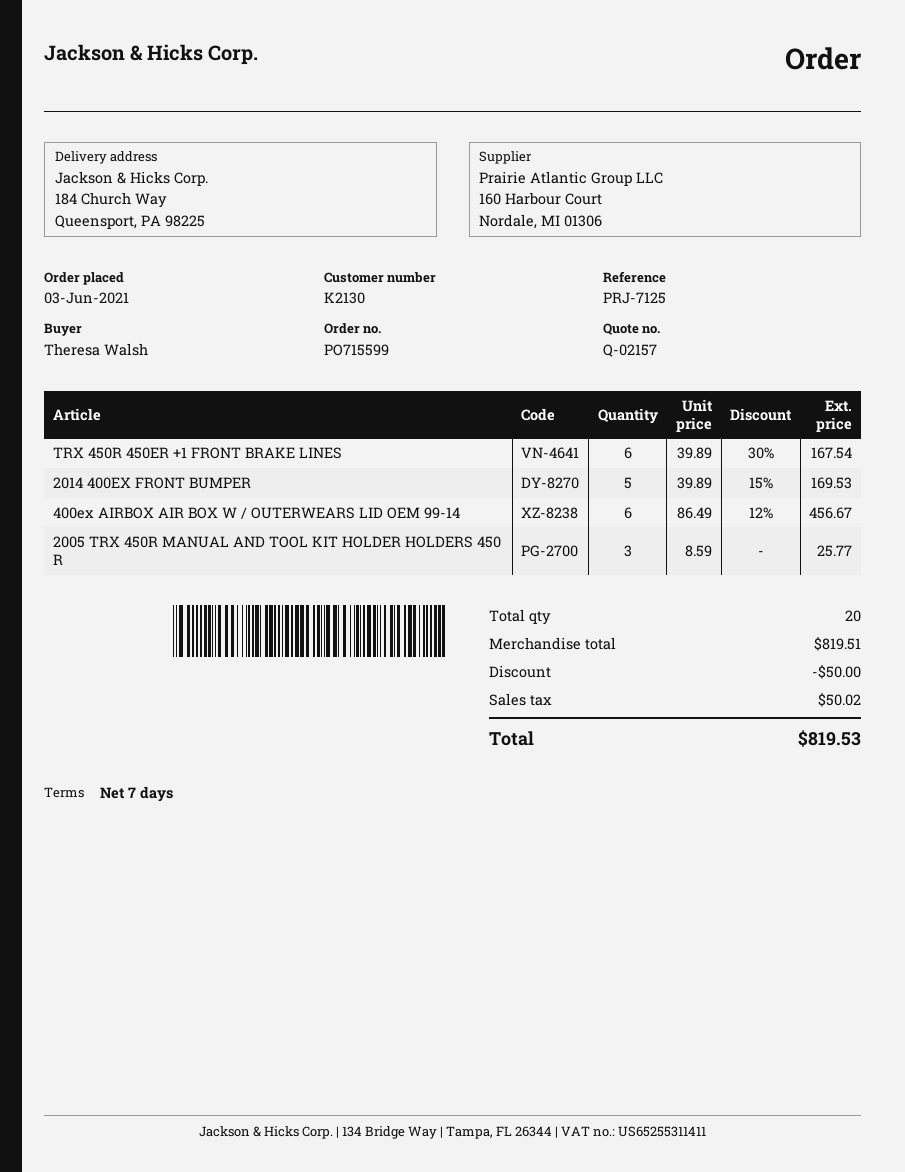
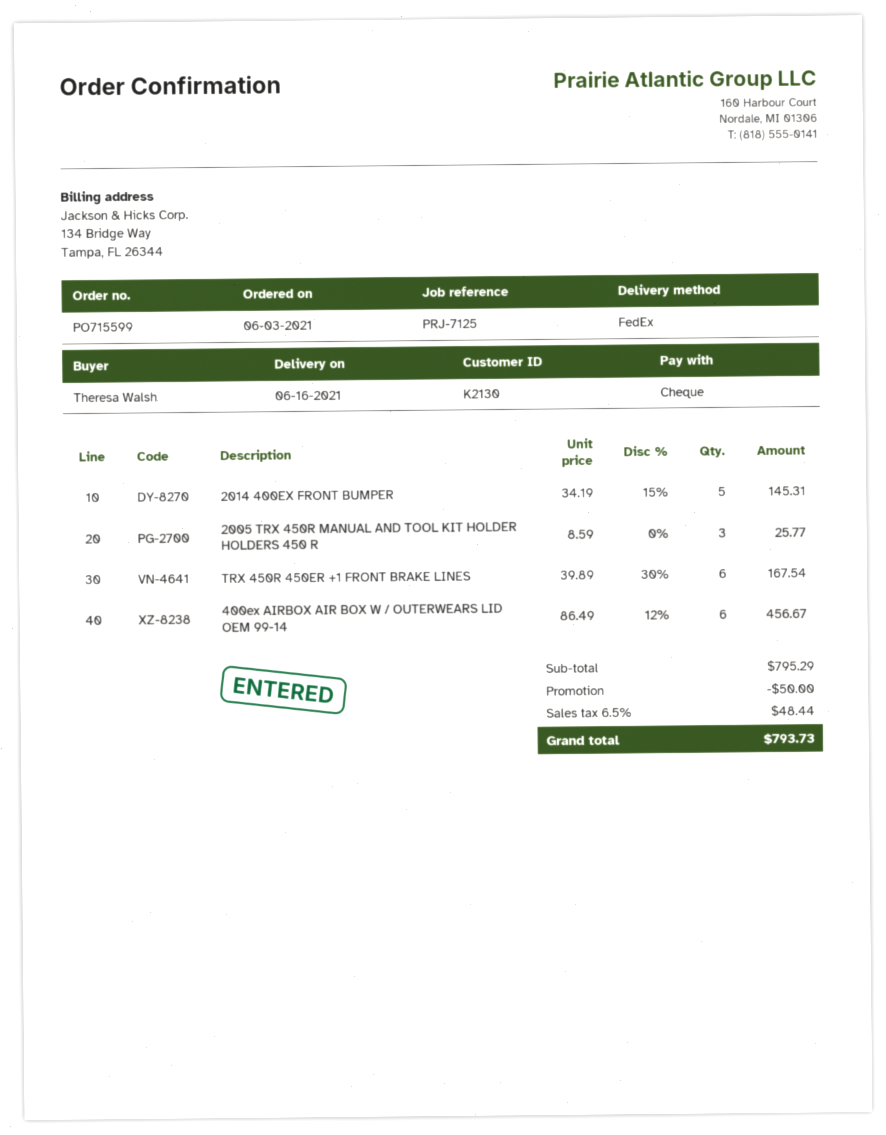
2014 400EX FRONT BUMPER: 5 x 39.89 - 15% = 169.53 -> 5 x 34.19 - 15% = 145.31
subtotal: 819.51 -> 795.29
tax: 50.02 -> 48.44
total: 819.53 -> 793.73

